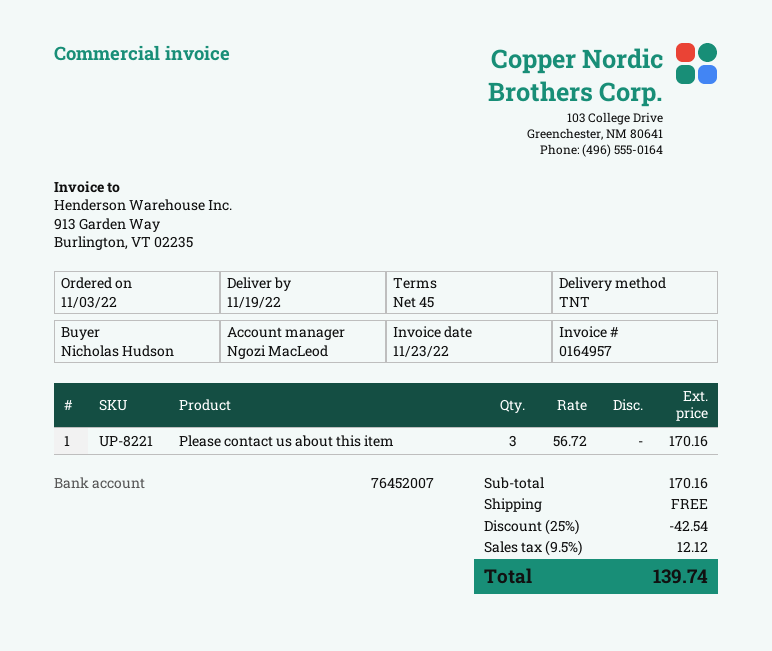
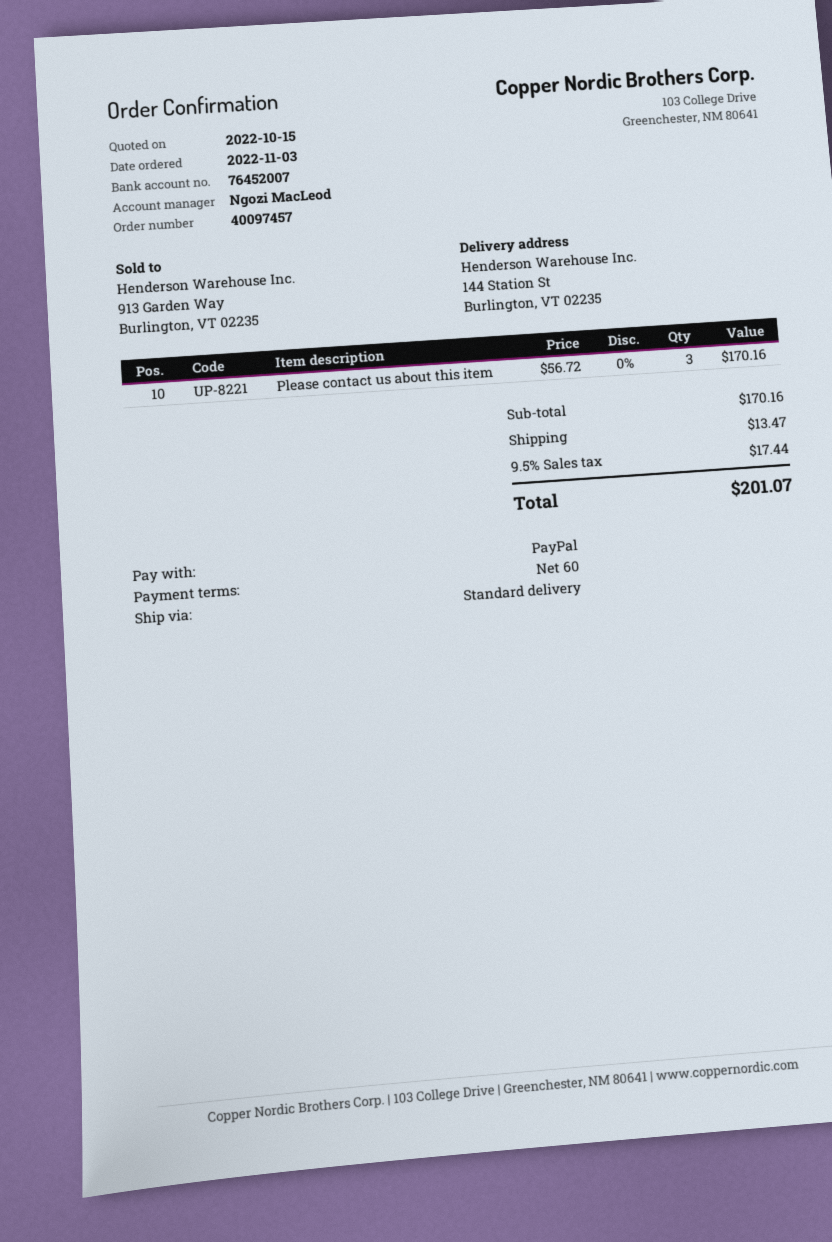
payment terms: 45 days -> 60 days
shipping method: TNT -> standard
discount: 25% = 42.54 -> none
shipping: 0.00 -> 13.47
tax: 9.5% = 12.12 -> 9.5% = 17.44
total: 139.74 -> 201.07

